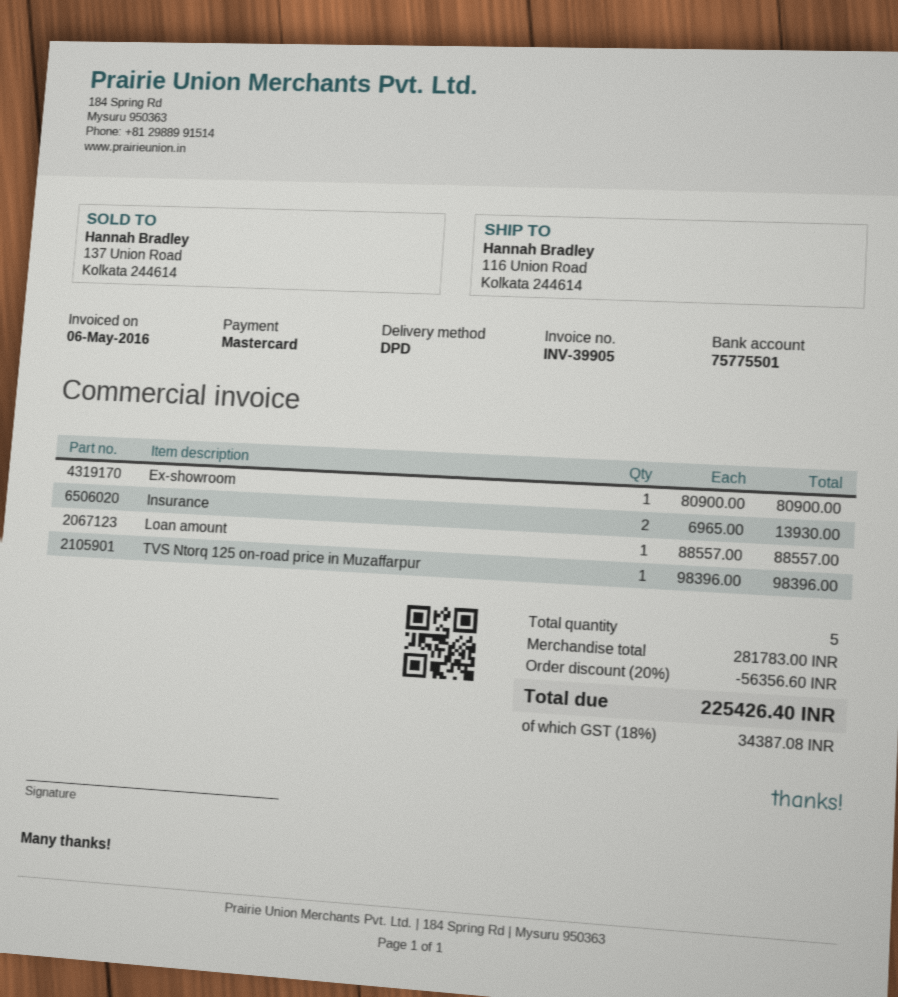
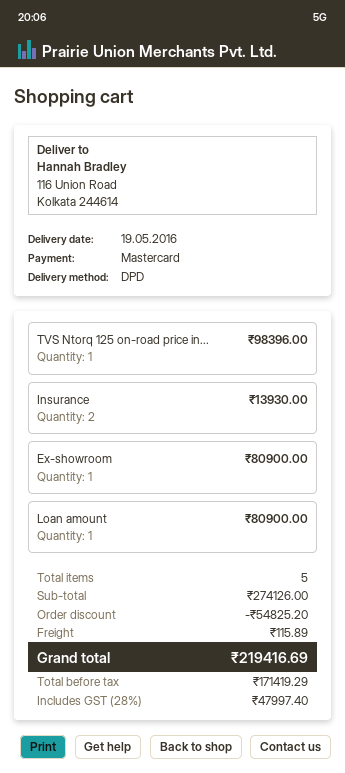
Loan amount: 1 for 88557.00 -> 1 for 80900.00
subtotal: 281783.00 -> 274126.00
discount: 56356.60 -> 54825.20
shipping: none -> 115.89
tax: 18% = 34387.08 -> 28% = 47997.40
total: 225426.40 -> 219416.69

